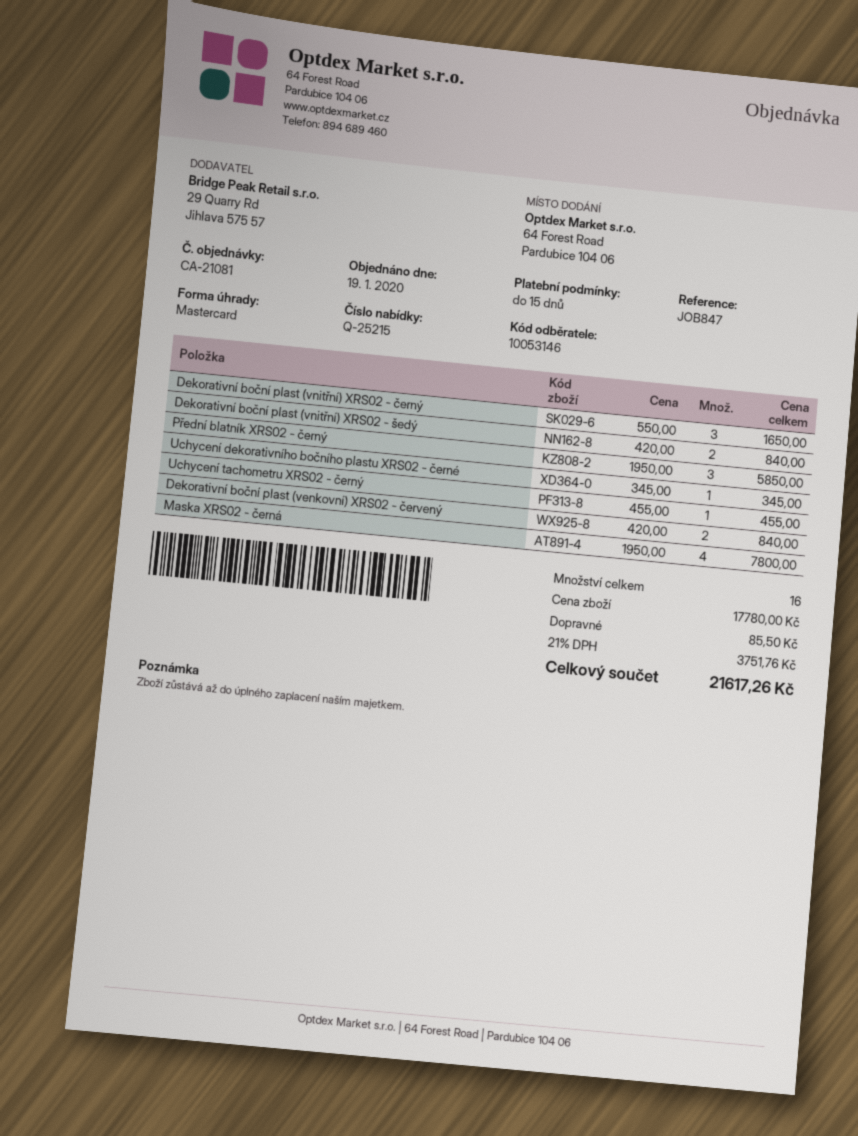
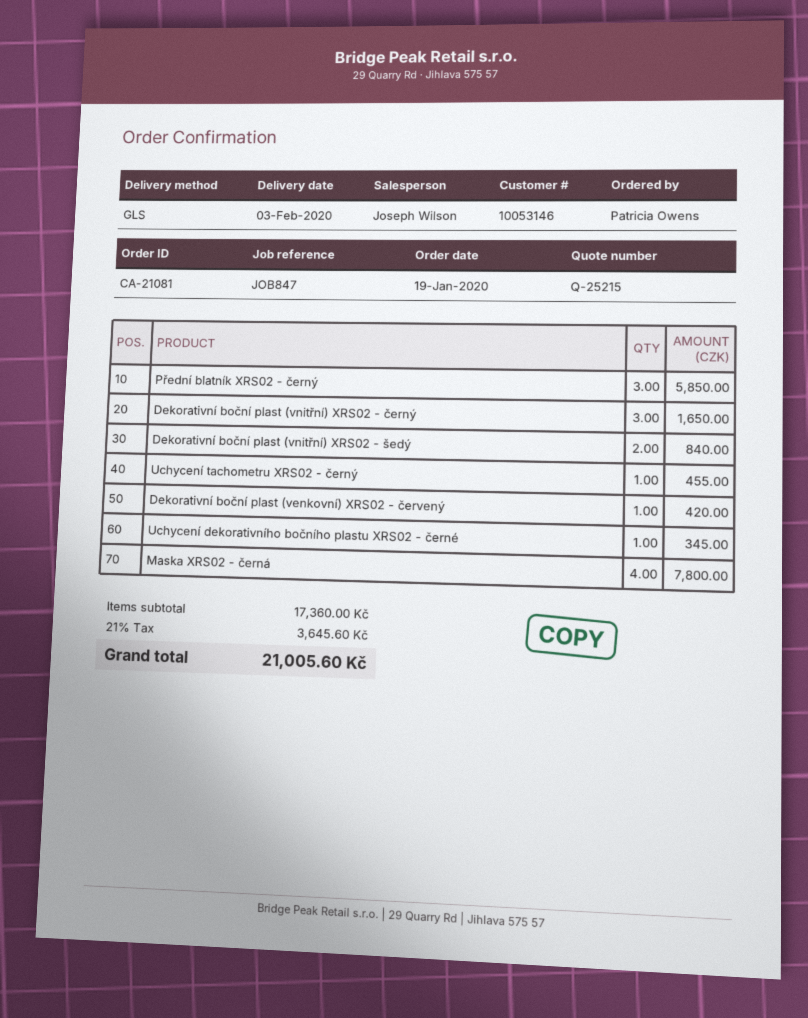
Dekorativní boční plast (venkovní) XRS02 - červený: 2 for 840.00 -> 1 for 420.00
subtotal: 17780.00 -> 17360.00
shipping: 85.50 -> none
tax: 21% = 3751.76 -> 21% = 3645.60
total: 21617.26 -> 21005.60

